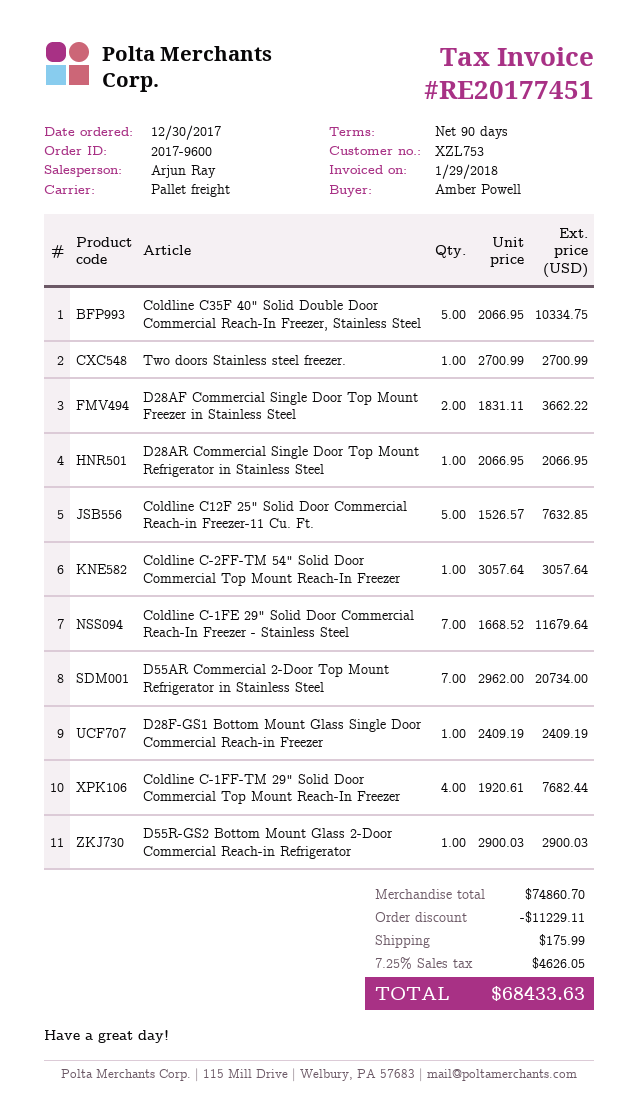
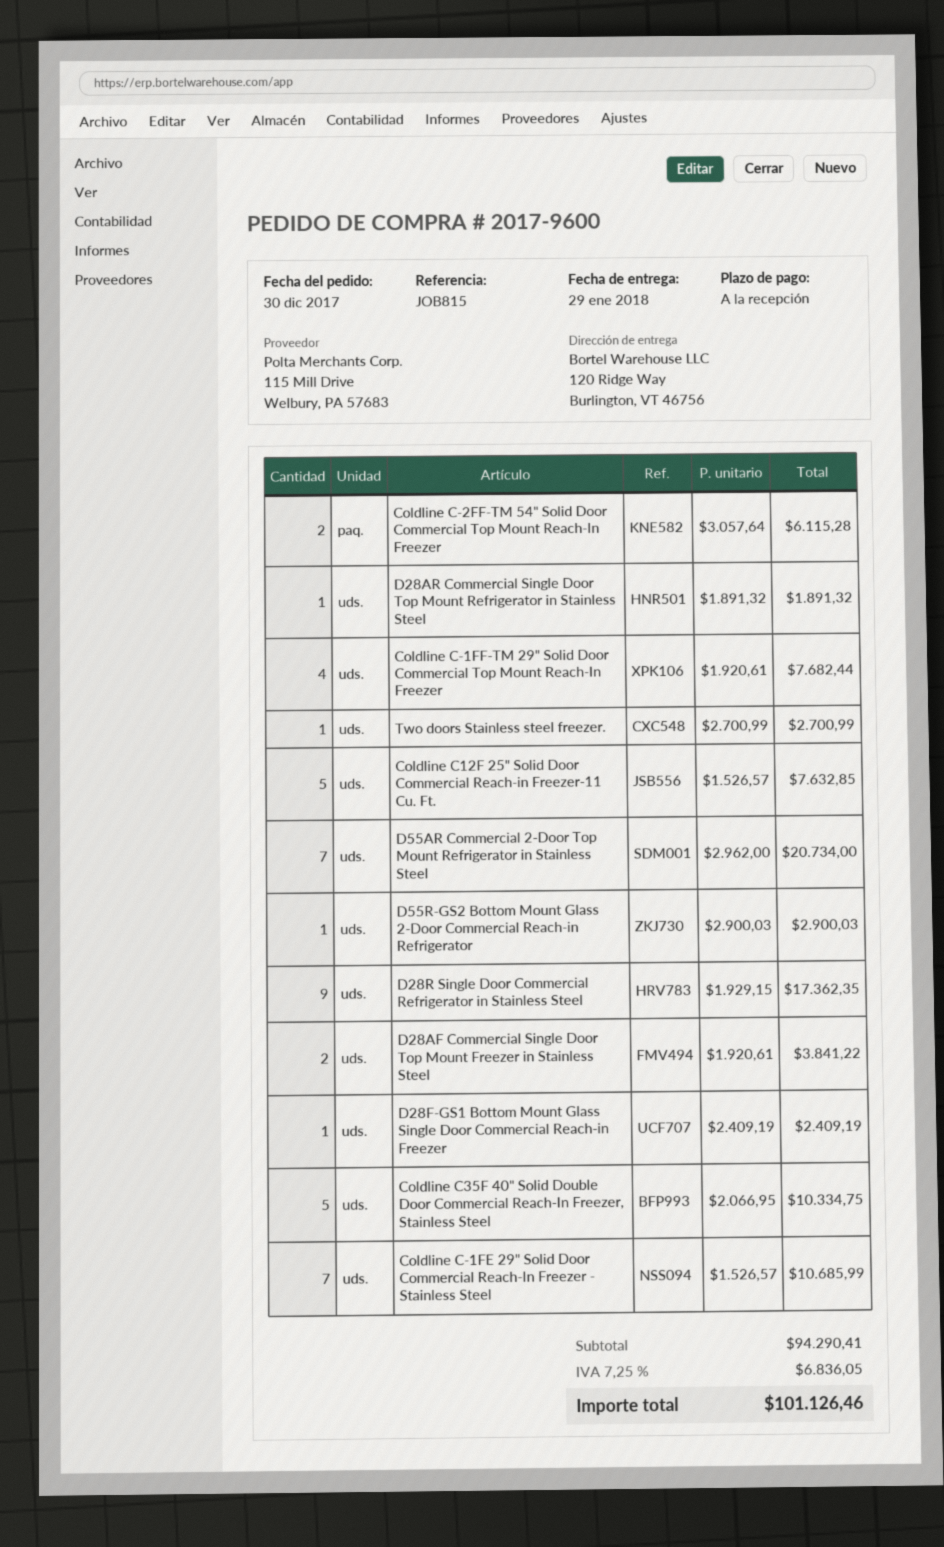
payment terms: 90 days -> on receipt
D28AF Commercial Single Door Top Mount Freezer in Stainless Steel: 2 x 1831.11 = 3662.22 -> 2 x 1920.61 = 3841.22
D28AR Commercial Single Door Top Mount Refrigerator in Stainless Steel: 1 x 2066.95 = 2066.95 -> 1 x 1891.32 = 1891.32
Coldline C-2FF-TM 54" Solid Door Commercial Top Mount Reach-In Freezer: 1 x 3057.64 = 3057.64 -> 2 x 3057.64 = 6115.28
Coldline C-1FE 29" Solid Door Commercial Reach-In Freezer - Stainless Steel: 7 x 1668.52 = 11679.64 -> 7 x 1526.57 = 10685.99
D28R Single Door Commercial Refrigerator in Stainless Steel: none -> 9 x 1929.15 = 17362.35
subtotal: 74860.70 -> 94290.41
discount: 11229.11 -> none
shipping: 175.99 -> none
tax: 7.25% = 4626.05 -> 7.25% = 6836.05
total: 68433.63 -> 101126.46

